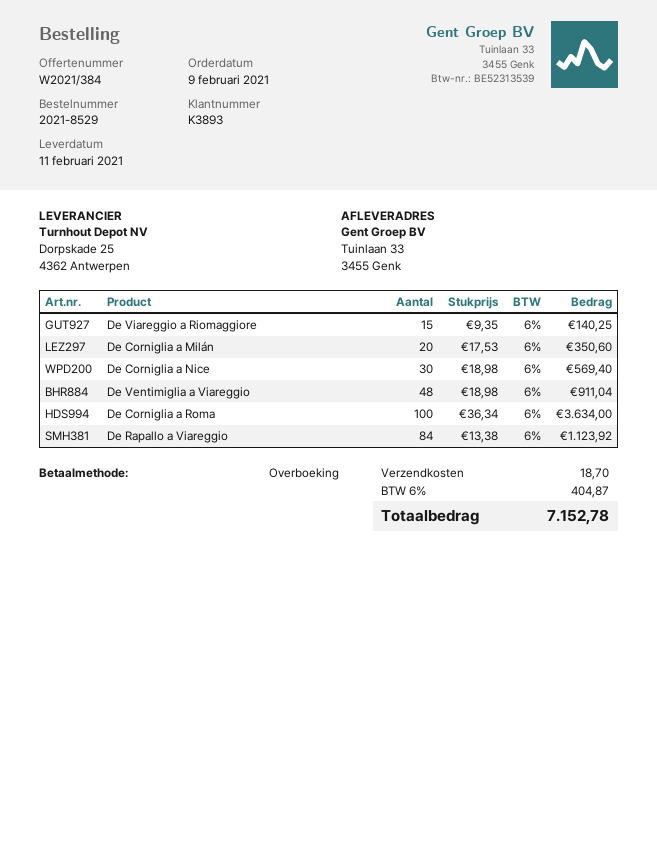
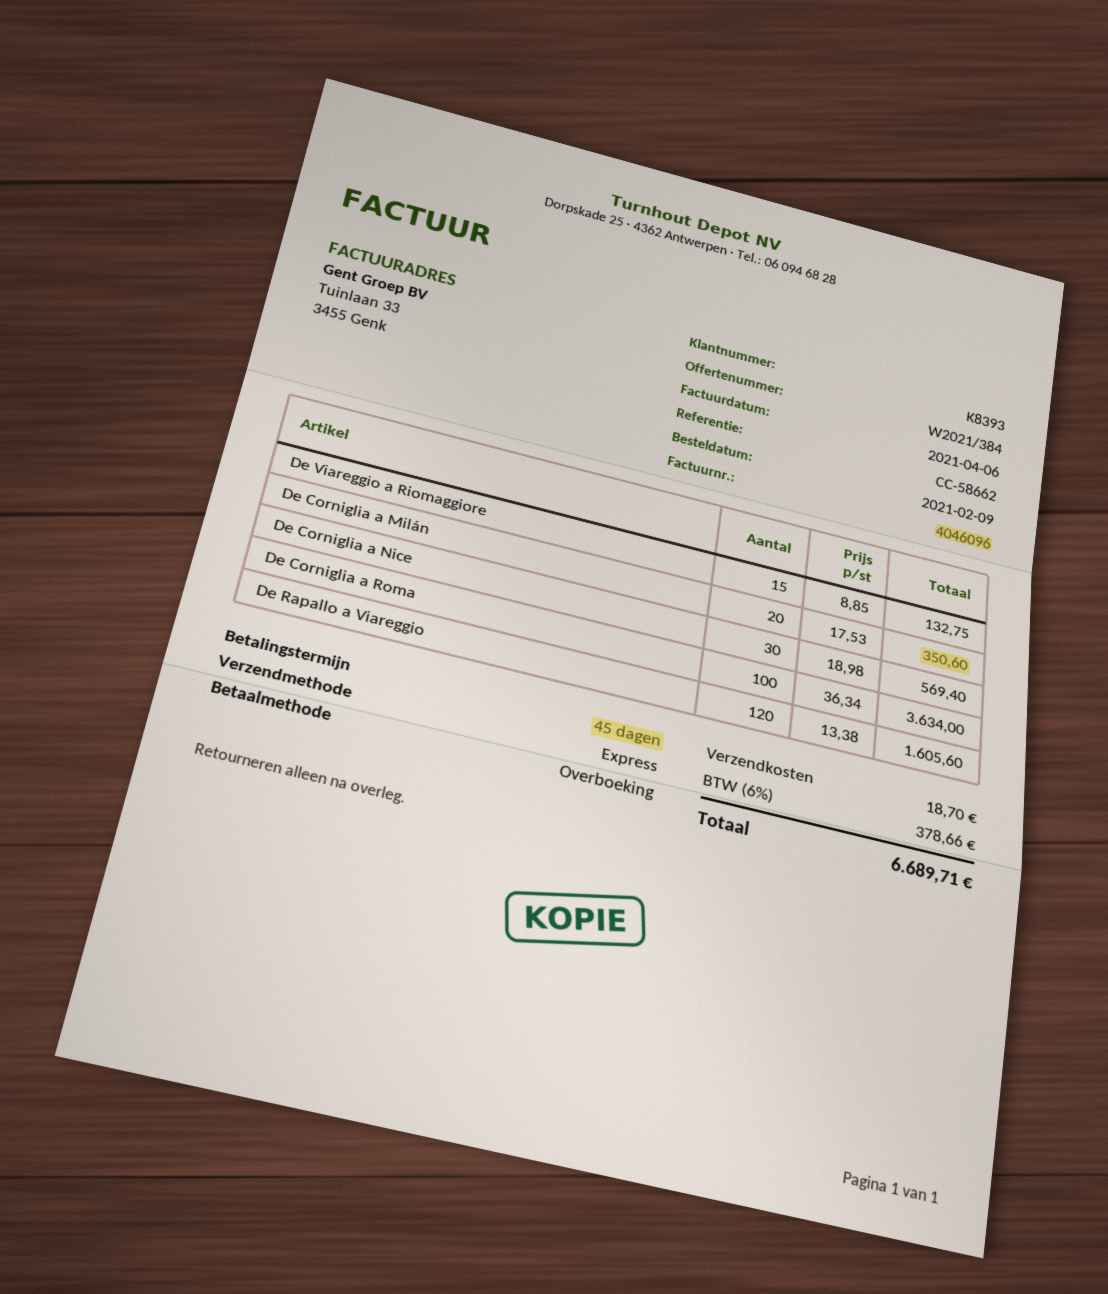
customer number: K3893 -> K8393
De Viareggio a Riomaggiore: 15 x 9.35 = 140.25 -> 15 x 8.85 = 132.75
De Ventimiglia a Viareggio: 48 x 18.98 = 911.04 -> none
De Rapallo a Viareggio: 84 x 13.38 = 1123.92 -> 120 x 13.38 = 1605.60
tax: 6% = 404.87 -> 6% = 378.66
total: 7152.78 -> 6689.71

